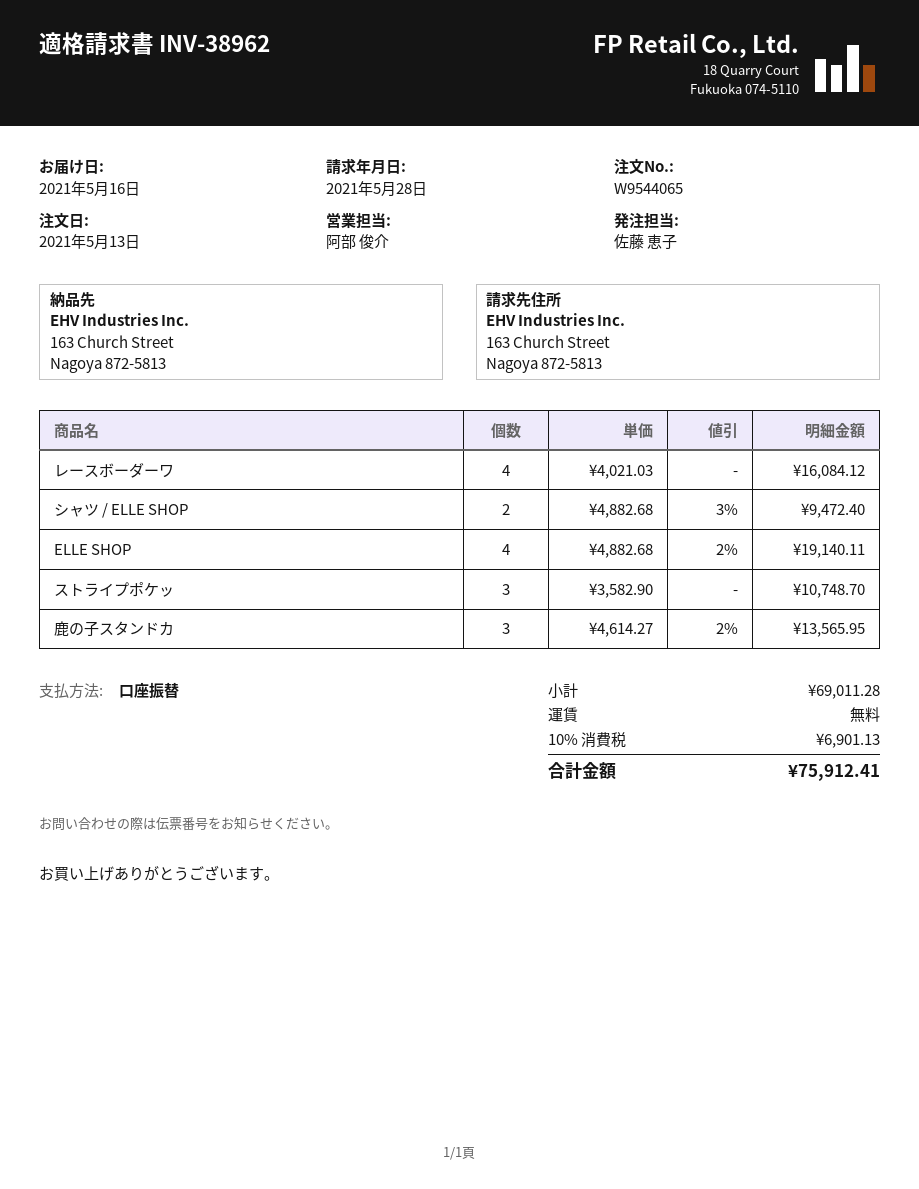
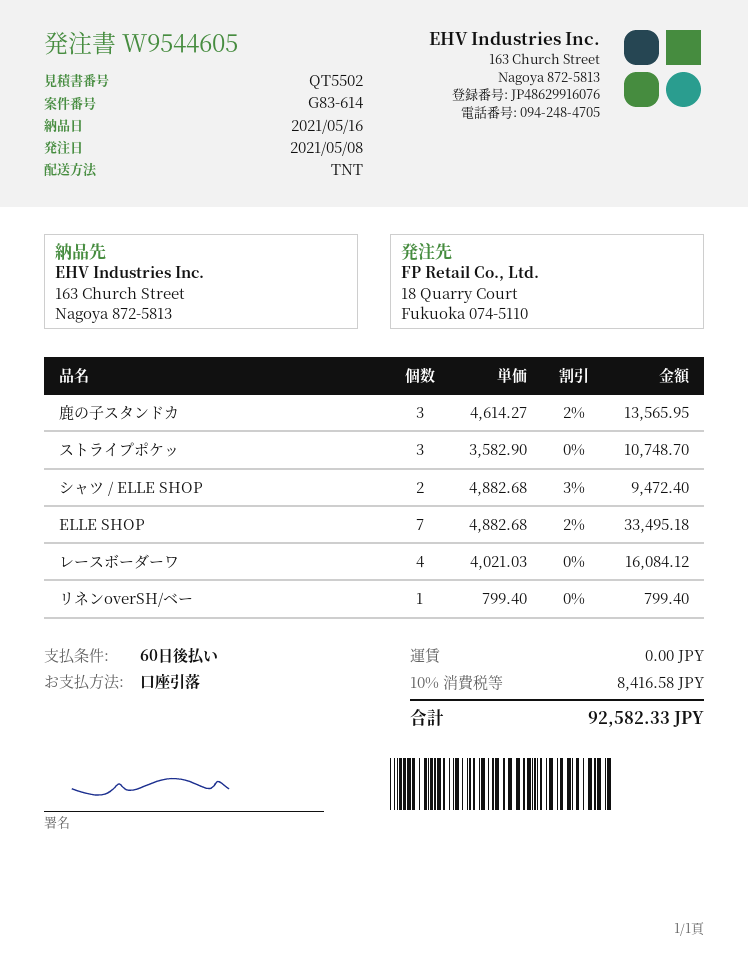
order number: W9544065 -> W9544605
order date: 2021-05-13 -> 2021-05-08
ELLE SHOP: 4 x 4882.68 - 2% = 19140.11 -> 7 x 4882.68 - 2% = 33495.18
リネンoverSH/ベー: none -> 1 x 799.40 = 799.40
tax: 10% = 6901.13 -> 10% = 8416.58
total: 75912.41 -> 92582.33

